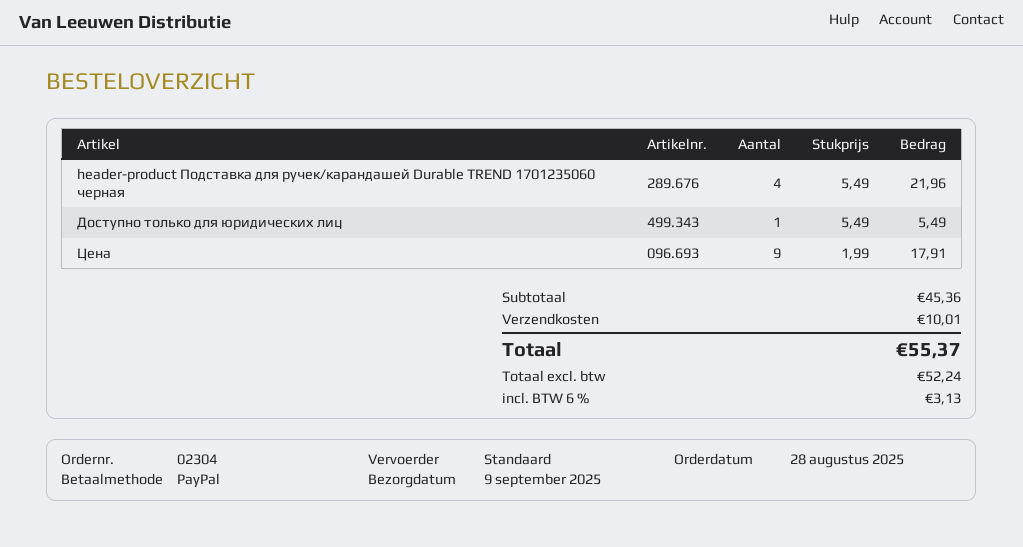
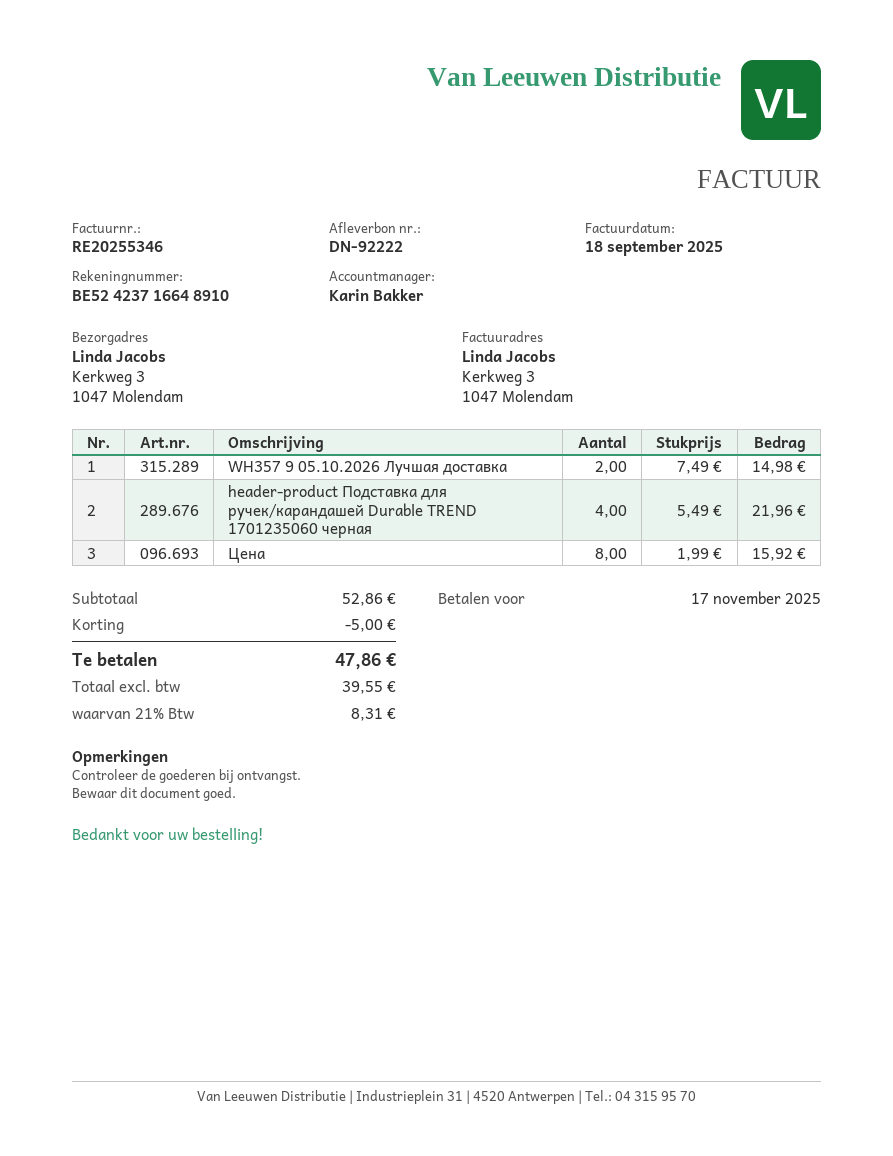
Доступно только для юридических лиц: 1 x 5.49 = 5.49 -> none
Цена: 9 x 1.99 = 17.91 -> 8 x 1.99 = 15.92
WH357 9 05.10.2026 Лучшая доставка: none -> 2 x 7.49 = 14.98
subtotal: 45.36 -> 52.86
discount: none -> 5.00
shipping: 10.01 -> none
net: 52.24 -> 39.55
tax: 6% = 3.13 -> 21% = 8.31
total: 55.37 -> 47.86

